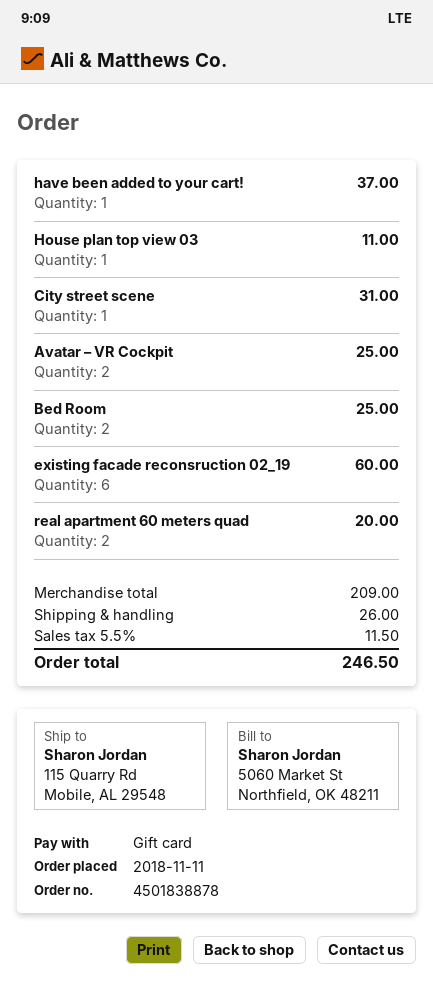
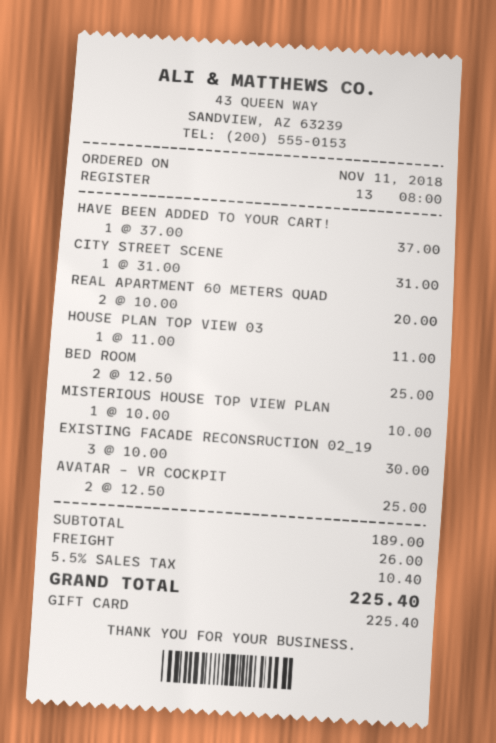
existing facade reconsruction 02_19: 6 for 60.00 -> 3 for 30.00
MISTERIOUS HOUSE TOP VIEW PLAN: none -> 1 for 10.00
subtotal: 209.00 -> 189.00
tax: 5.5% = 11.50 -> 5.5% = 10.40
total: 246.50 -> 225.40

